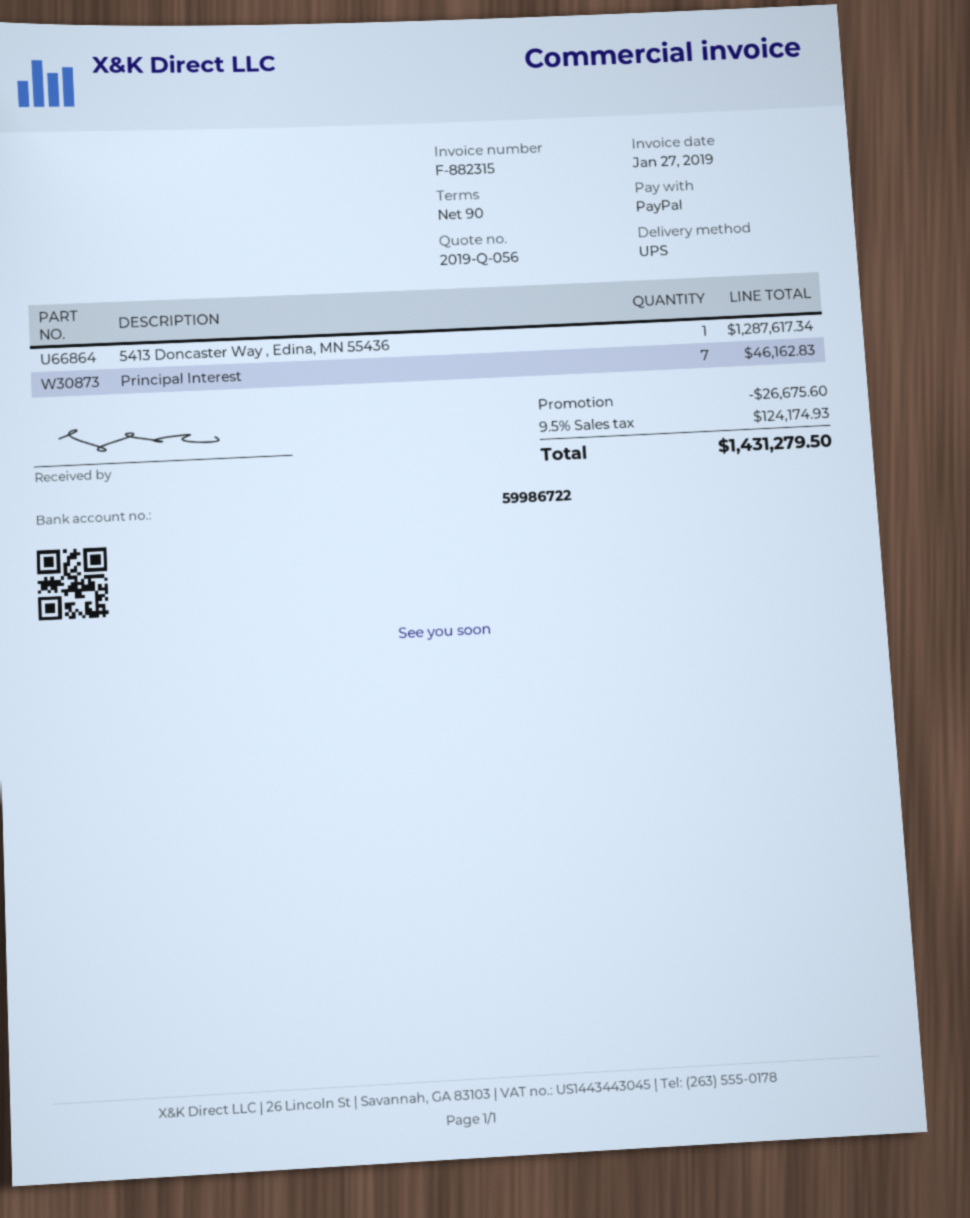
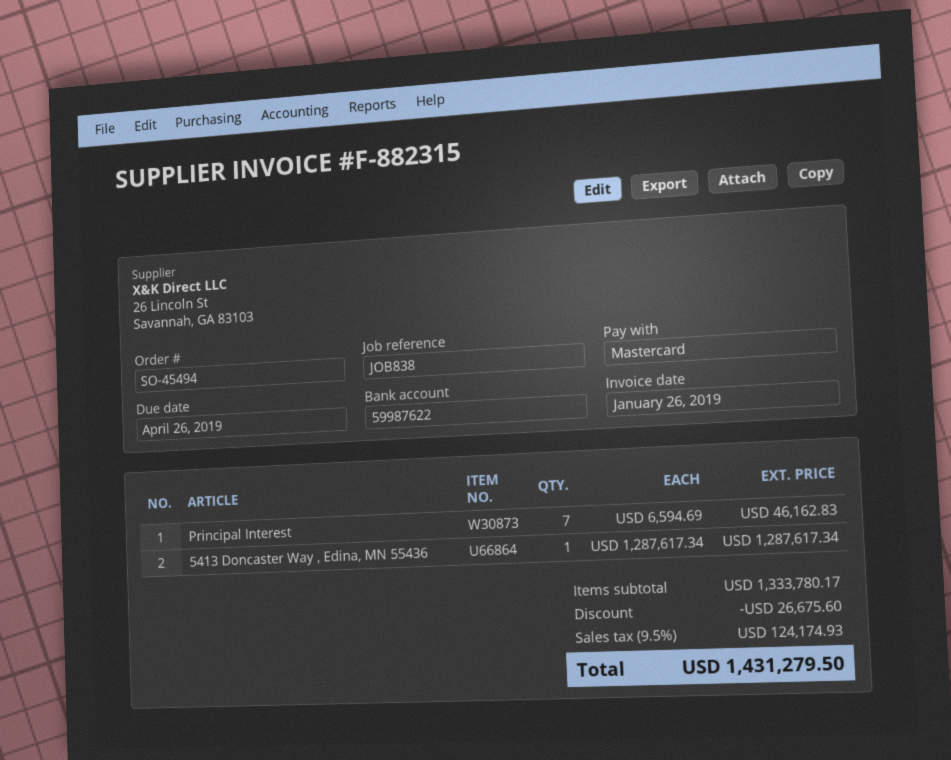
invoice date: 2019-01-27 -> 2019-01-26
payment method: PayPal -> Mastercard
bank account: 59986722 -> 59987622

